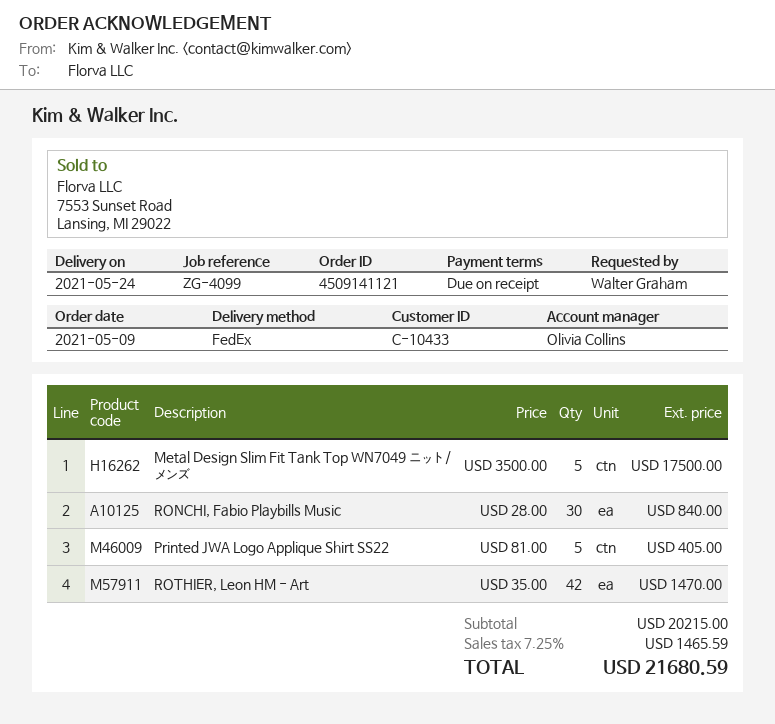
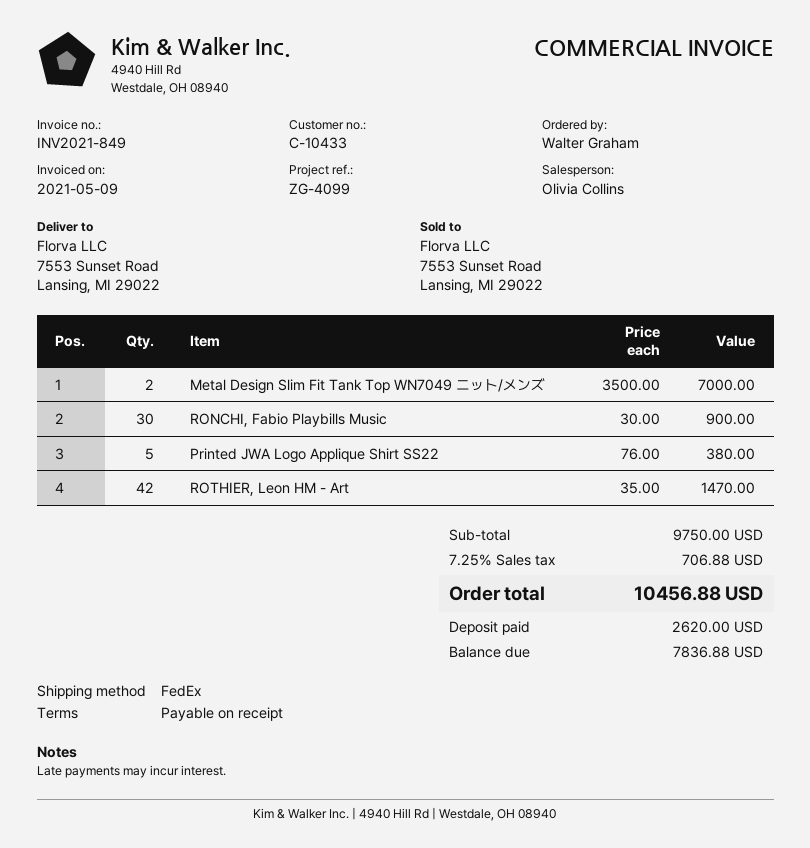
Metal Design Slim Fit Tank Top WN7049 ニット/メンズ: 5 x 3500.00 = 17500.00 -> 2 x 3500.00 = 7000.00
RONCHI, Fabio Playbills Music: 30 x 28.00 = 840.00 -> 30 x 30.00 = 900.00
Printed JWA Logo Applique Shirt SS22: 5 x 81.00 = 405.00 -> 5 x 76.00 = 380.00
subtotal: 20215.00 -> 9750.00
tax: 7.25% = 1465.59 -> 7.25% = 706.88
total: 21680.59 -> 10456.88

